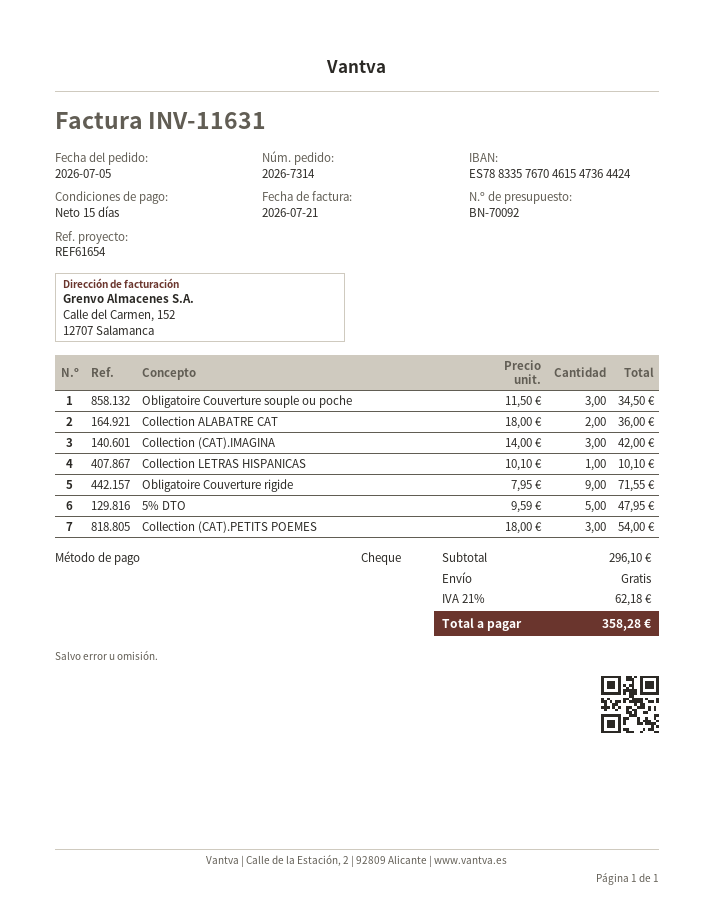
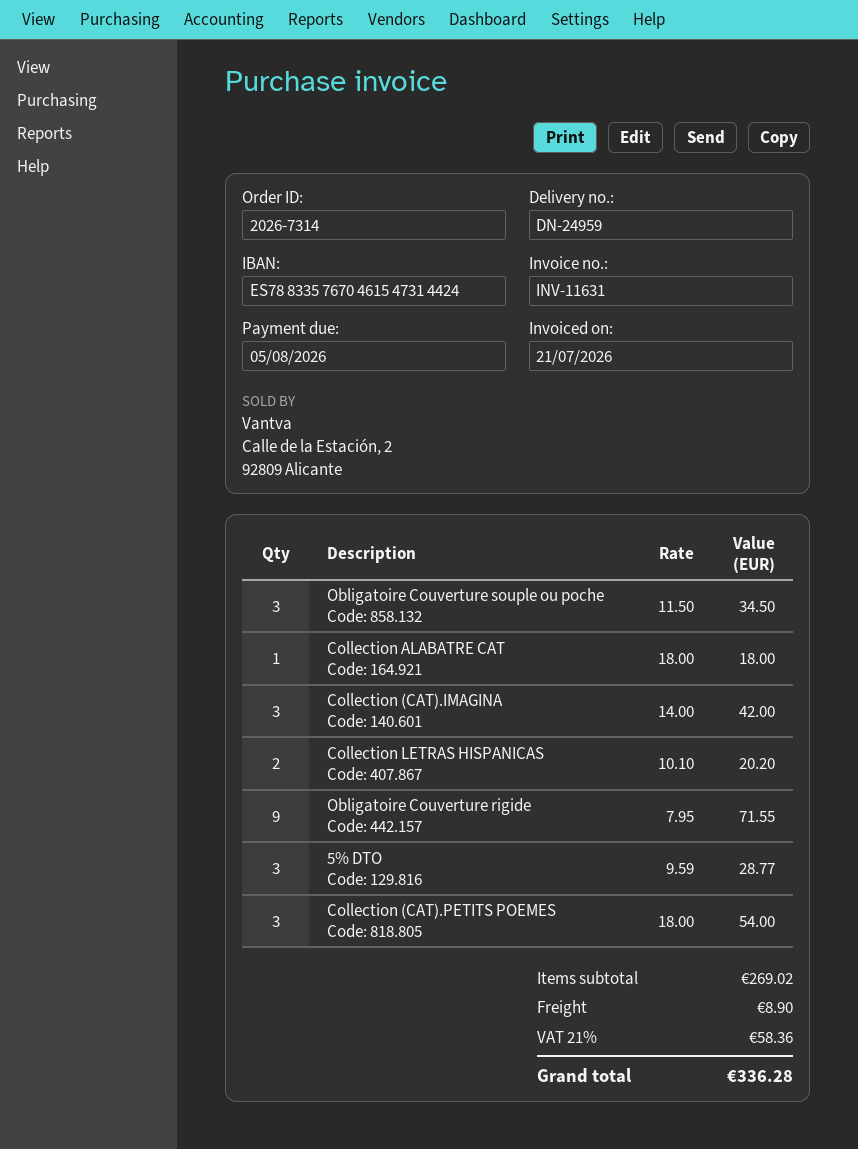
bank account: ES7883357670461547364424 -> ES7883357670461547314424
Collection ALABATRE CAT: 2 x 18.00 = 36.00 -> 1 x 18.00 = 18.00
Collection LETRAS HISPANICAS: 1 x 10.10 = 10.10 -> 2 x 10.10 = 20.20
5% DTO: 5 x 9.59 = 47.95 -> 3 x 9.59 = 28.77
subtotal: 296.10 -> 269.02
shipping: 0.00 -> 8.90
tax: 21% = 62.18 -> 21% = 58.36
total: 358.28 -> 336.28

